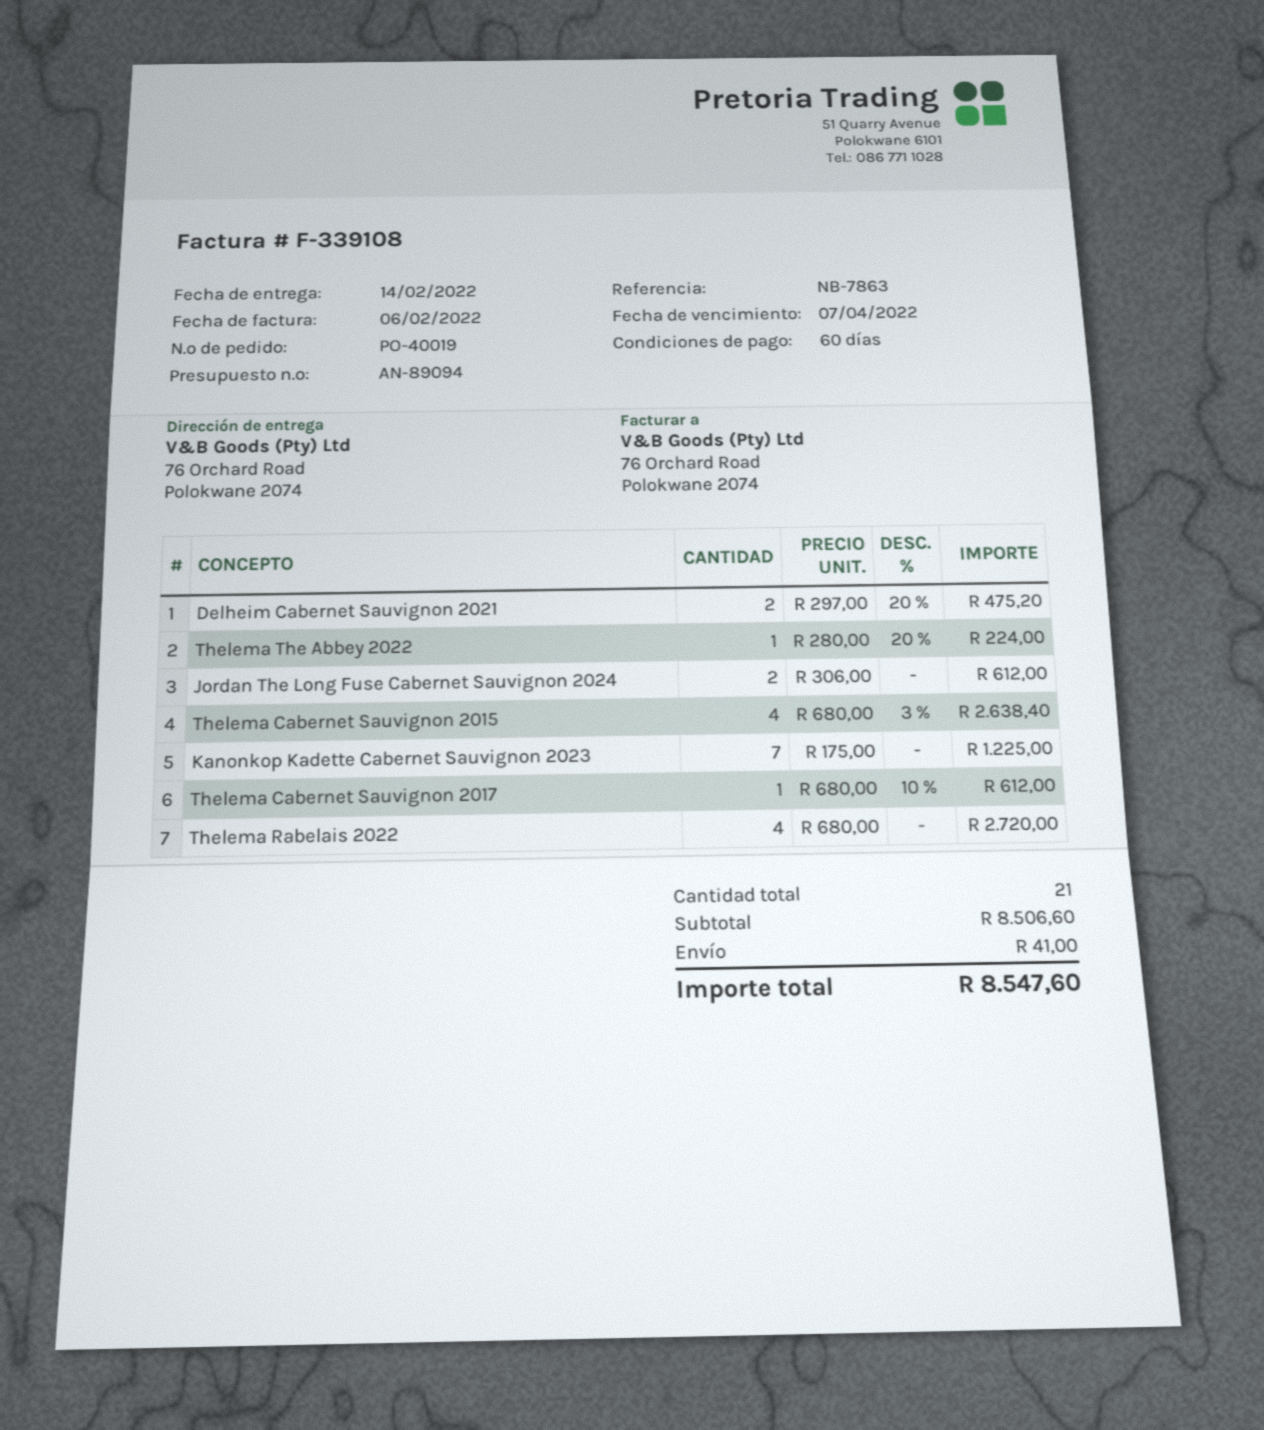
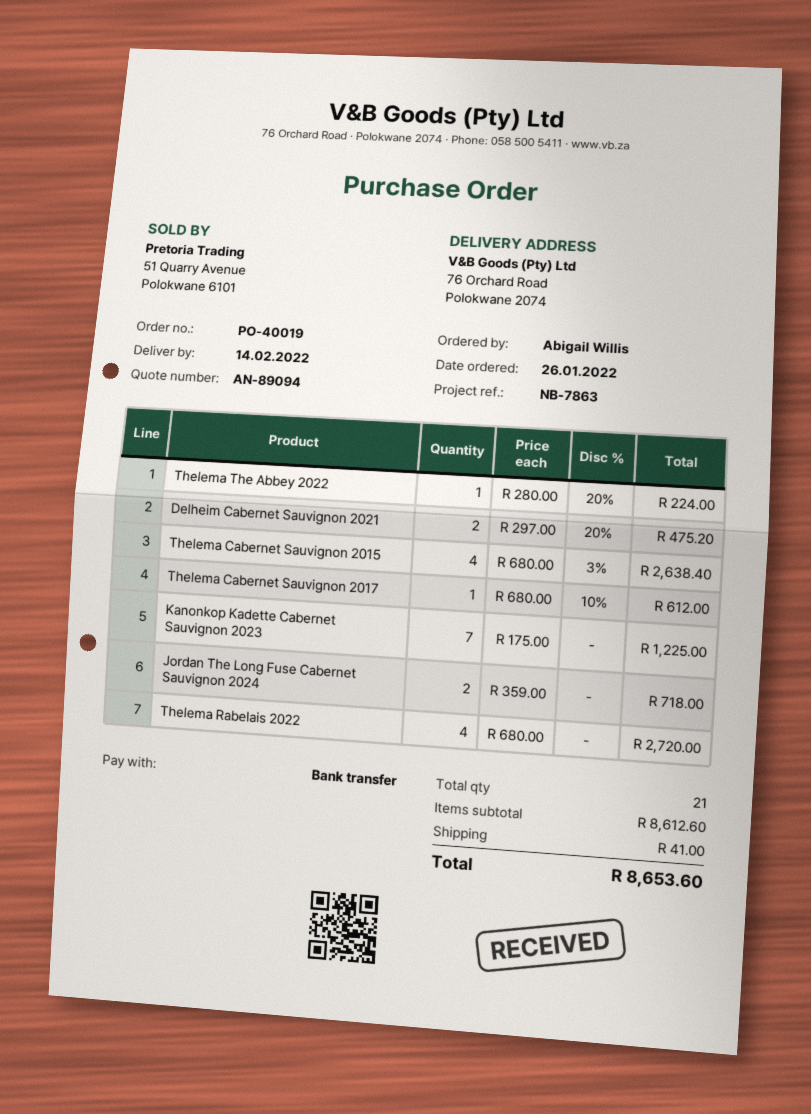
Jordan The Long Fuse Cabernet Sauvignon 2024: 2 x 306.00 = 612.00 -> 2 x 359.00 = 718.00
subtotal: 8506.60 -> 8612.60
total: 8547.60 -> 8653.60

